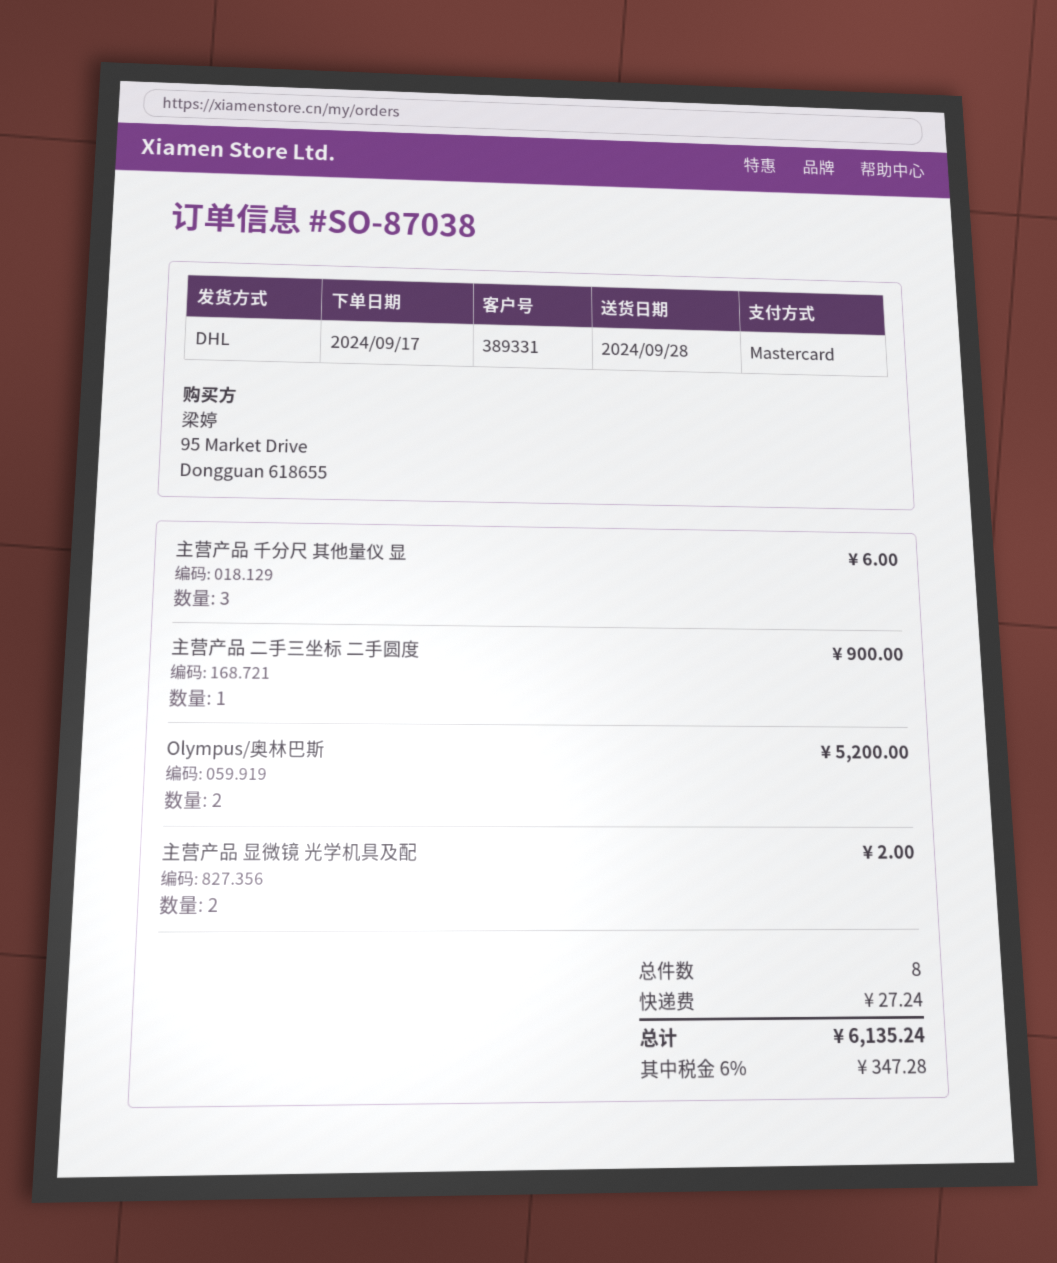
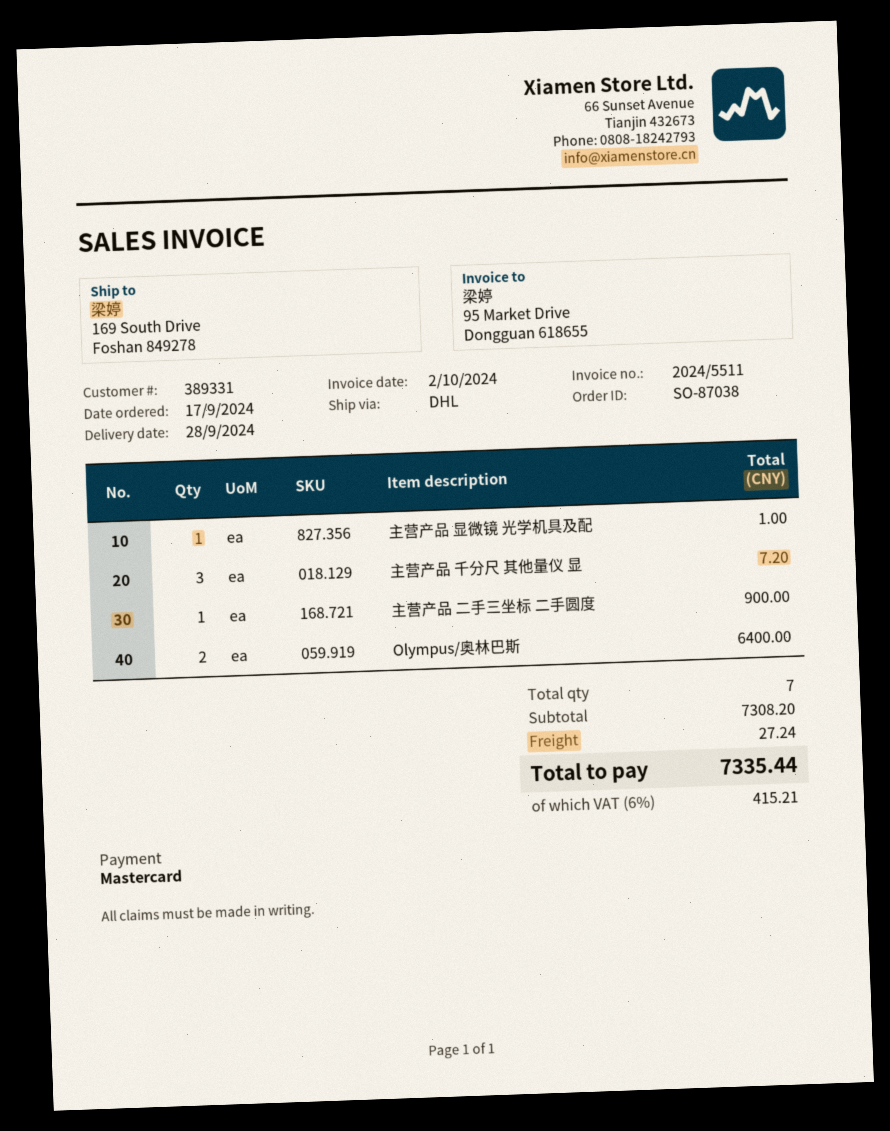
主营产品 千分尺 其他量仪 显: 3 for 6.00 -> 3 for 7.20
Olympus/奥林巴斯: 2 for 5200.00 -> 2 for 6400.00
主营产品 显微镜 光学机具及配: 2 for 2.00 -> 1 for 1.00
total quantity: 8 -> 7
tax: 6% = 347.28 -> 6% = 415.21
total: 6135.24 -> 7335.44

